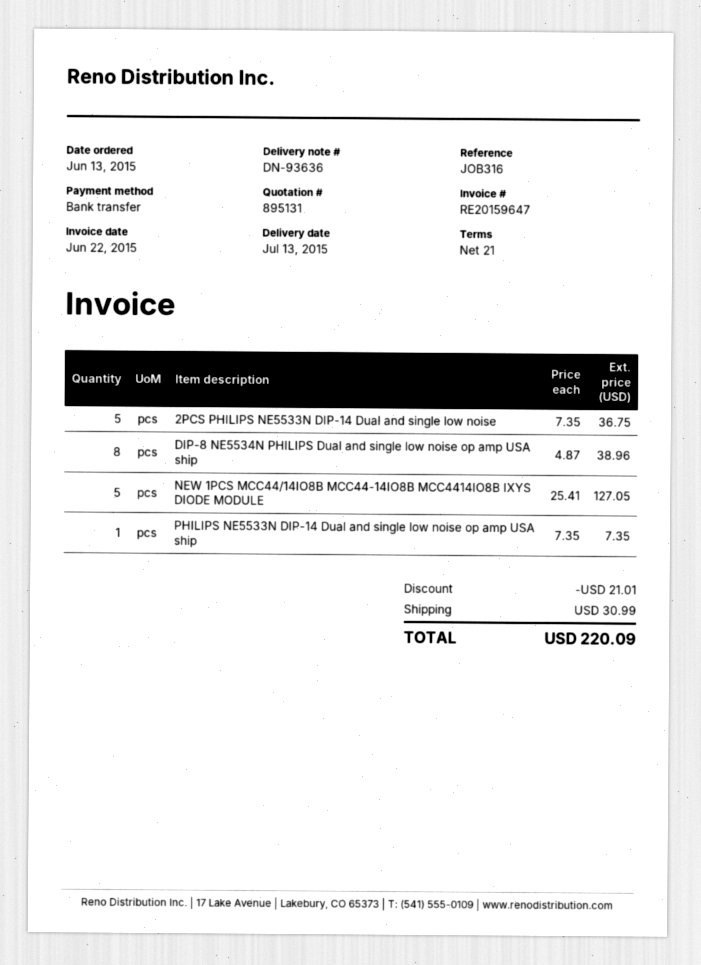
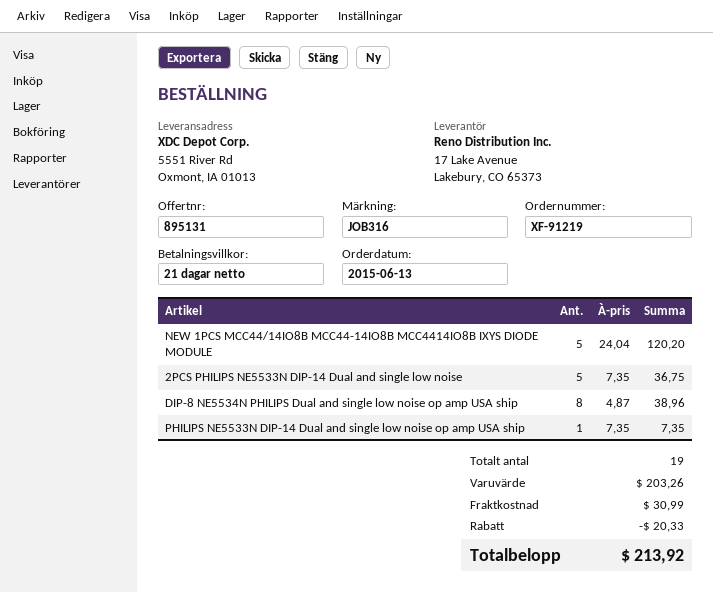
NEW 1PCS MCC44/14IO8B MCC44-14IO8B MCC4414IO8B IXYS DIODE MODULE: 5 x 25.41 = 127.05 -> 5 x 24.04 = 120.20
discount: 21.01 -> 20.33
total: 220.09 -> 213.92

